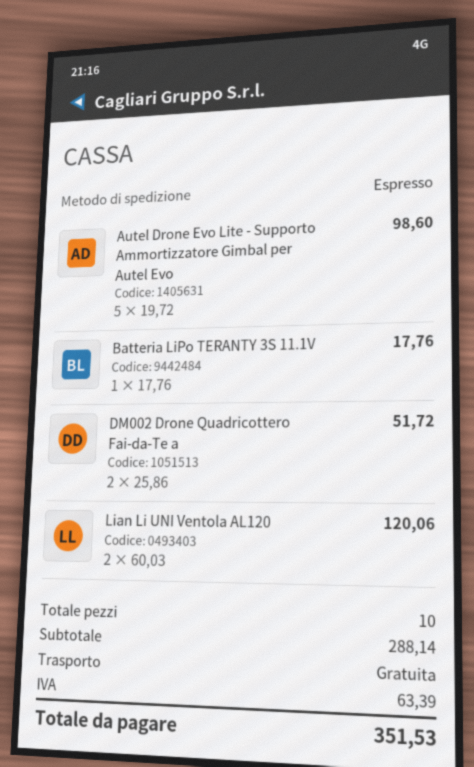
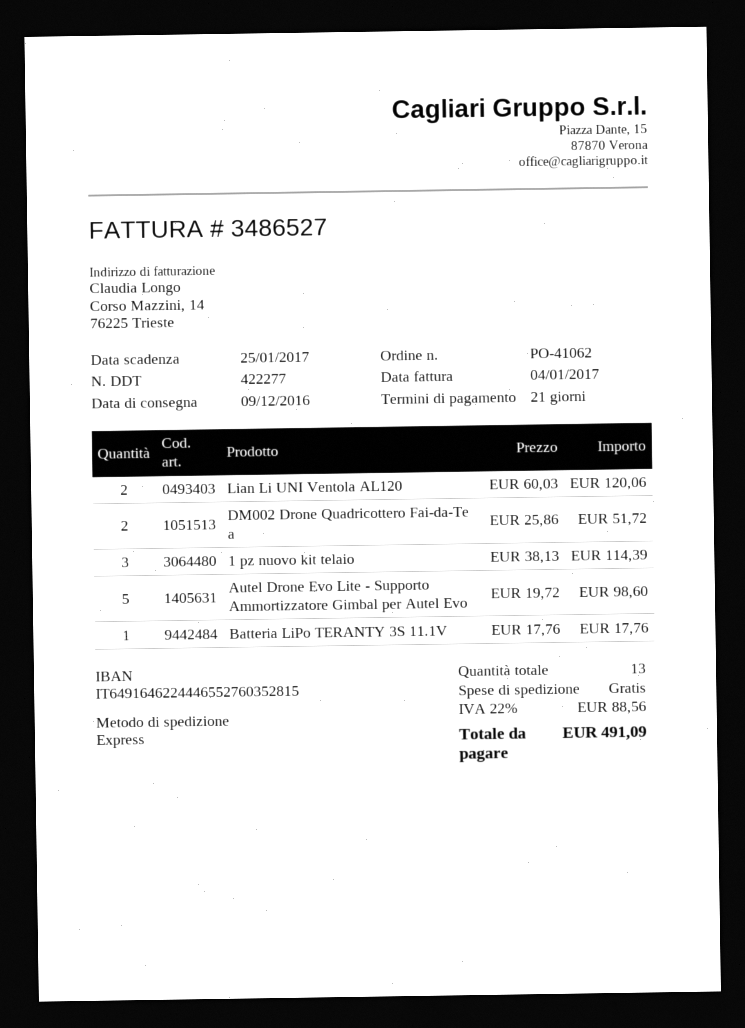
1 pz nuovo kit telaio: none -> 3 x 38.13 = 114.39
total quantity: 10 -> 13
tax: 63.39 -> 88.56
total: 351.53 -> 491.09

